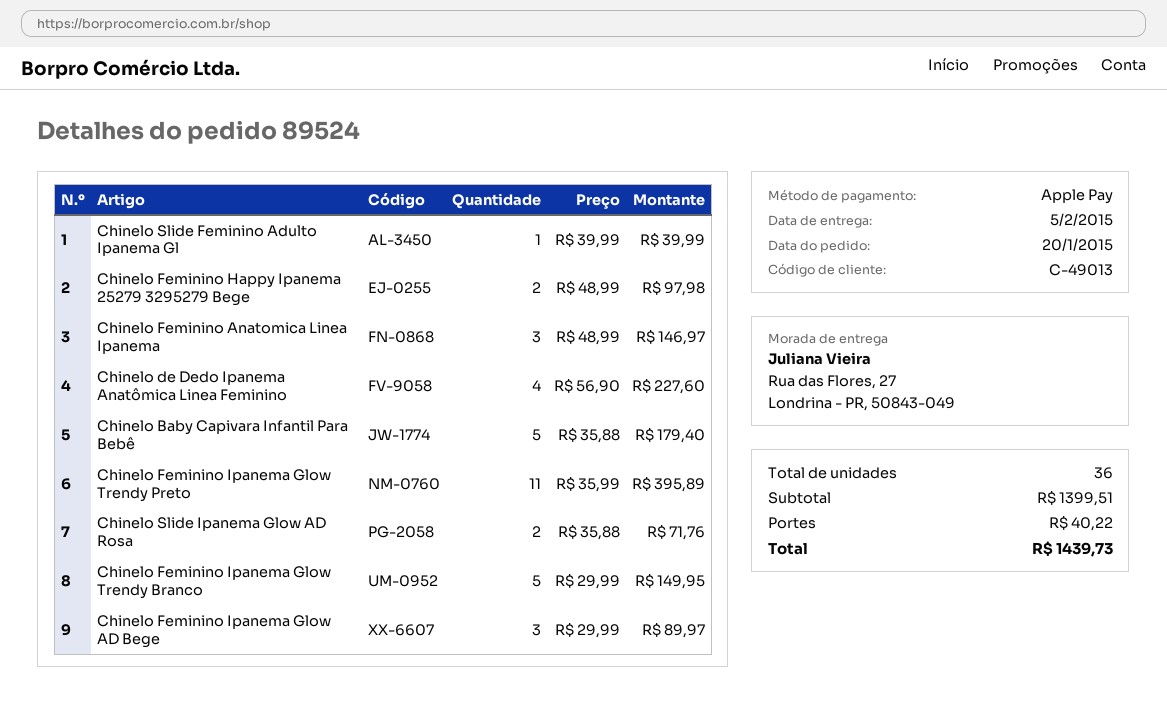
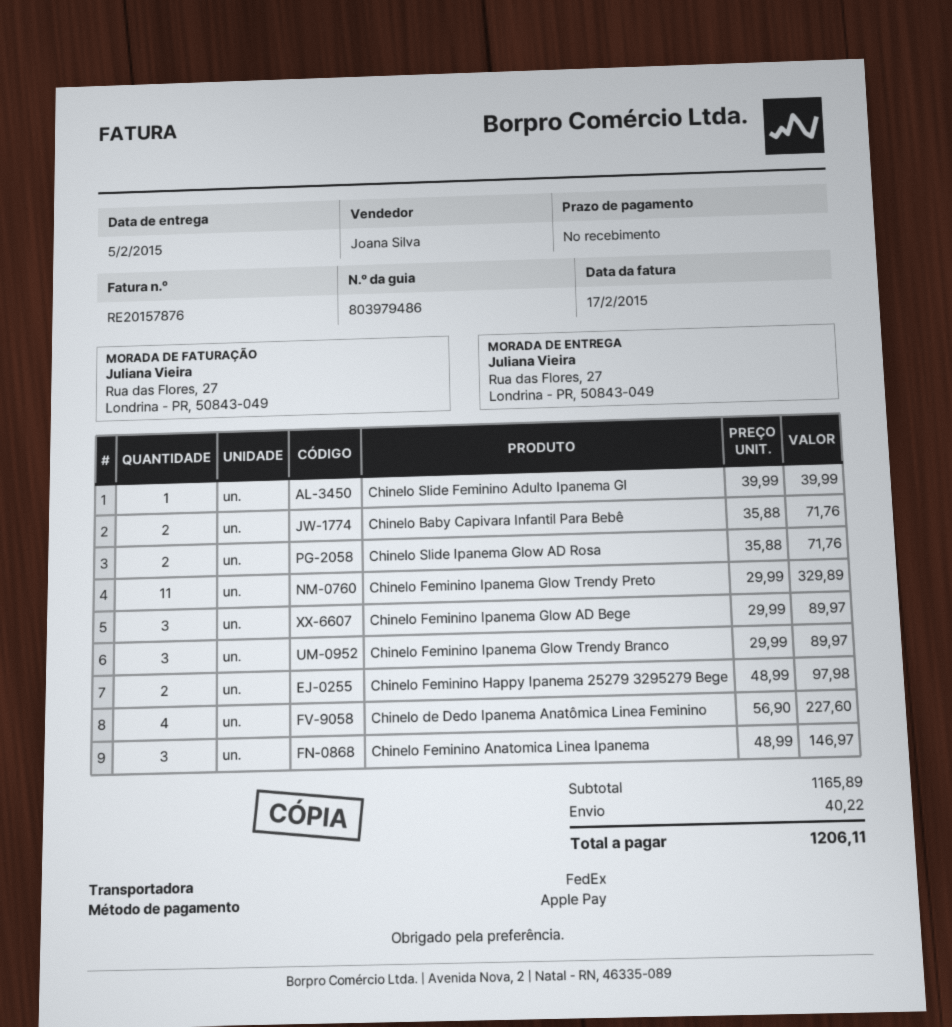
Chinelo Baby Capivara Infantil Para Bebê: 5 x 35.88 = 179.40 -> 2 x 35.88 = 71.76
Chinelo Feminino Ipanema Glow Trendy Preto: 11 x 35.99 = 395.89 -> 11 x 29.99 = 329.89
Chinelo Feminino Ipanema Glow Trendy Branco: 5 x 29.99 = 149.95 -> 3 x 29.99 = 89.97
subtotal: 1399.51 -> 1165.89
total: 1439.73 -> 1206.11

